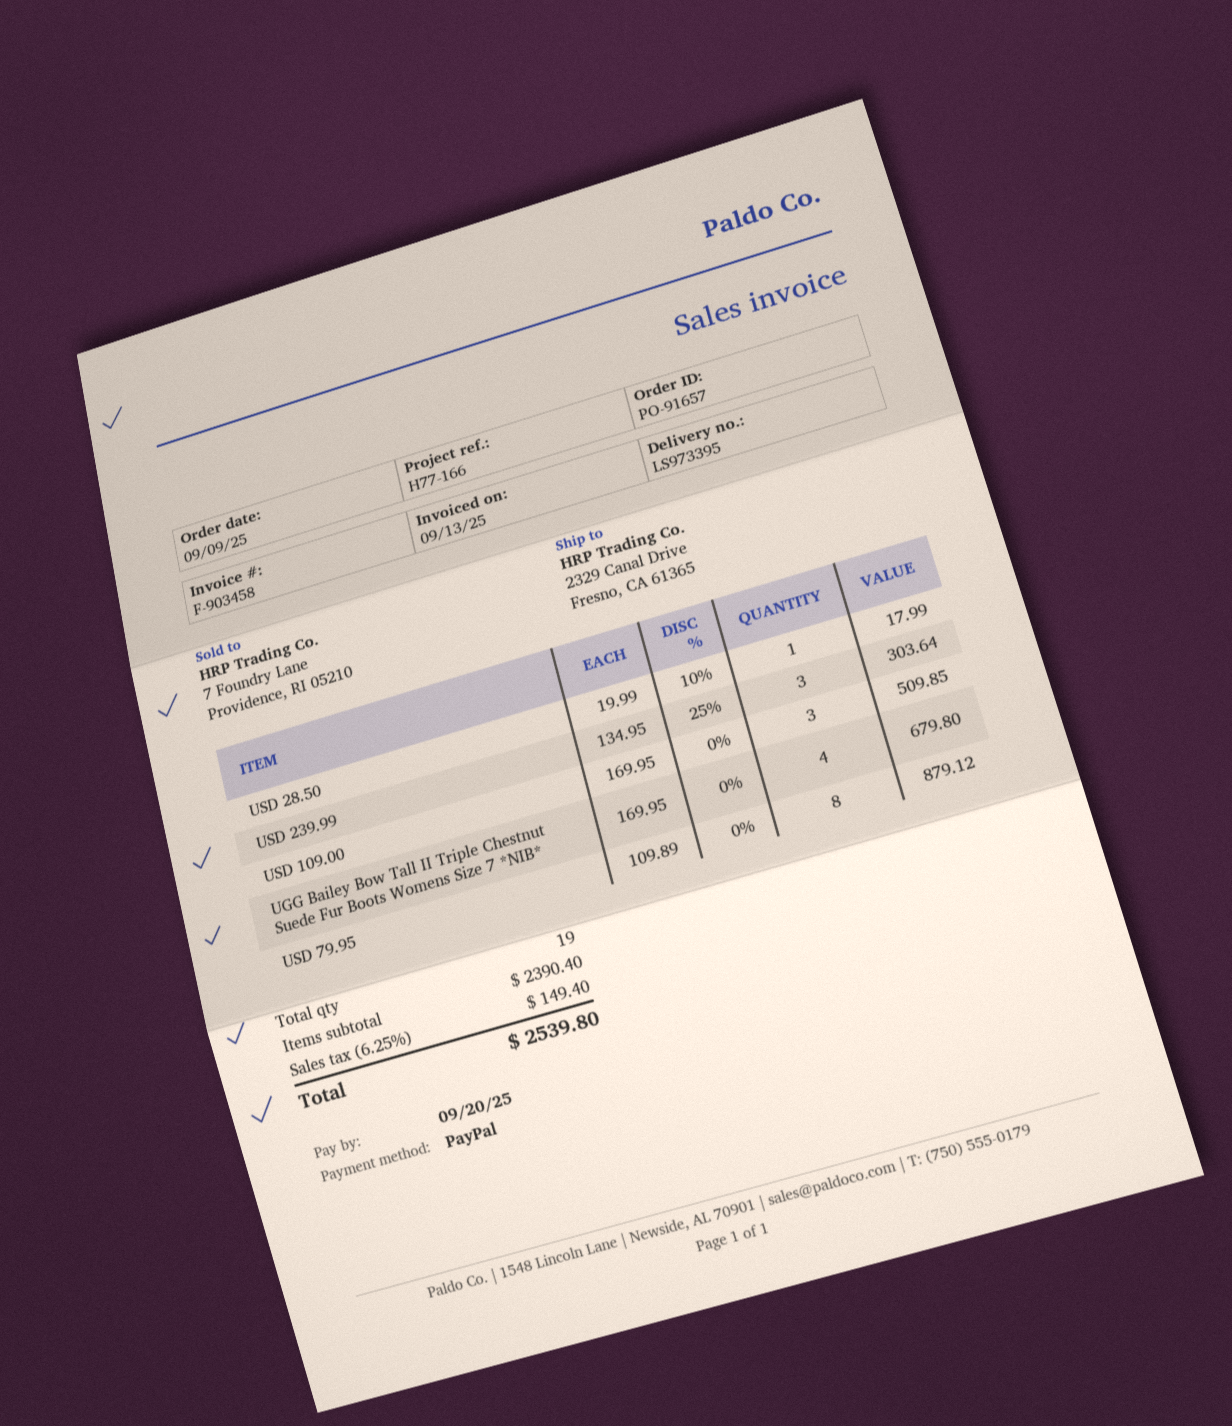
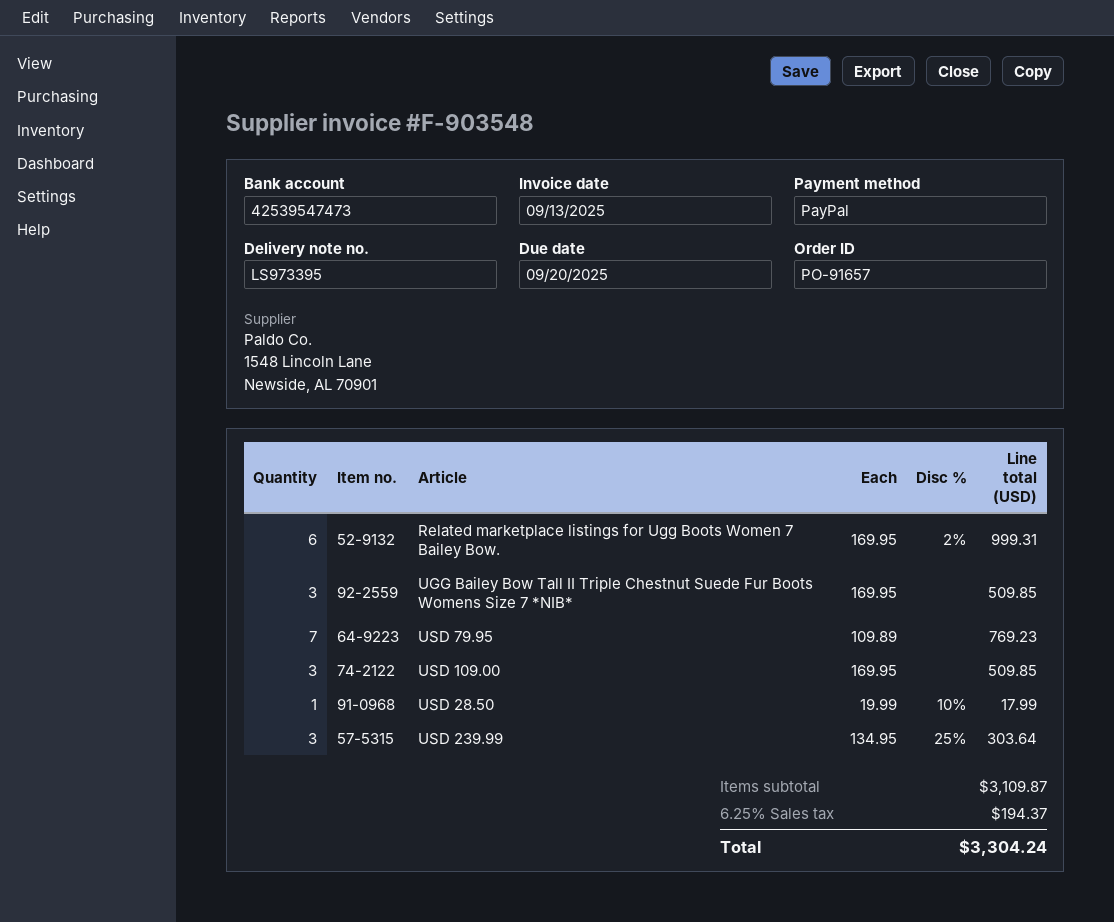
invoice number: F-903458 -> F-903548
UGG Bailey Bow Tall II Triple Chestnut Suede Fur Boots Womens Size 7 *NIB*: 4 x 169.95 = 679.80 -> 3 x 169.95 = 509.85
USD 79.95: 8 x 109.89 = 879.12 -> 7 x 109.89 = 769.23
Related marketplace listings for Ugg Boots Women 7 Bailey Bow.: none -> 6 x 169.95 - 2% = 999.31
subtotal: 2390.40 -> 3109.87
tax: 6.25% = 149.40 -> 6.25% = 194.37
total: 2539.80 -> 3304.24

